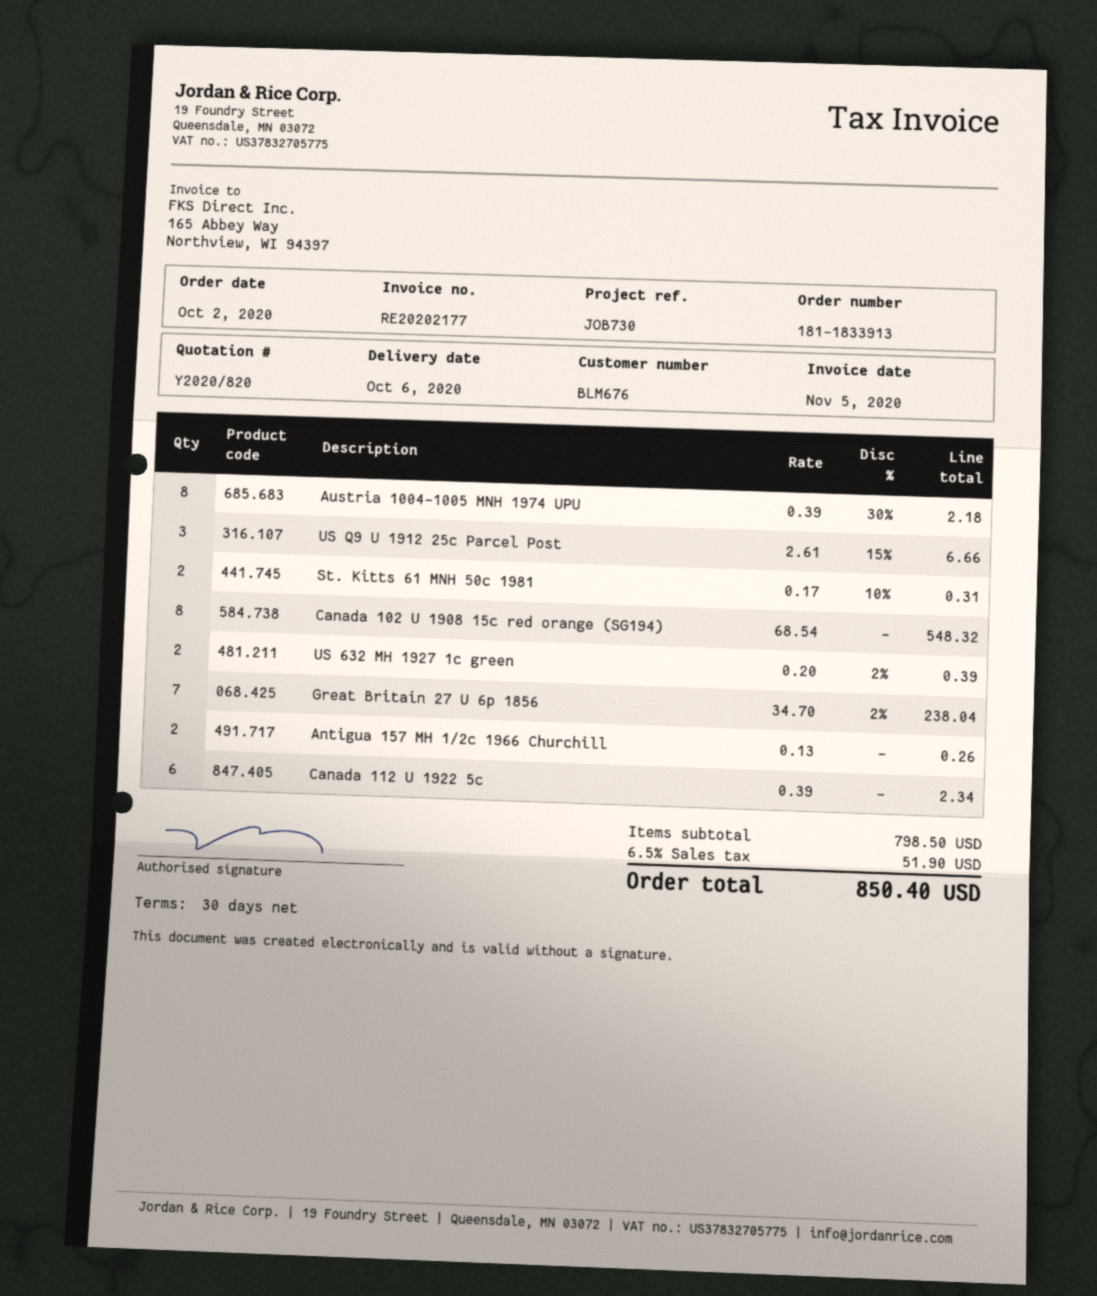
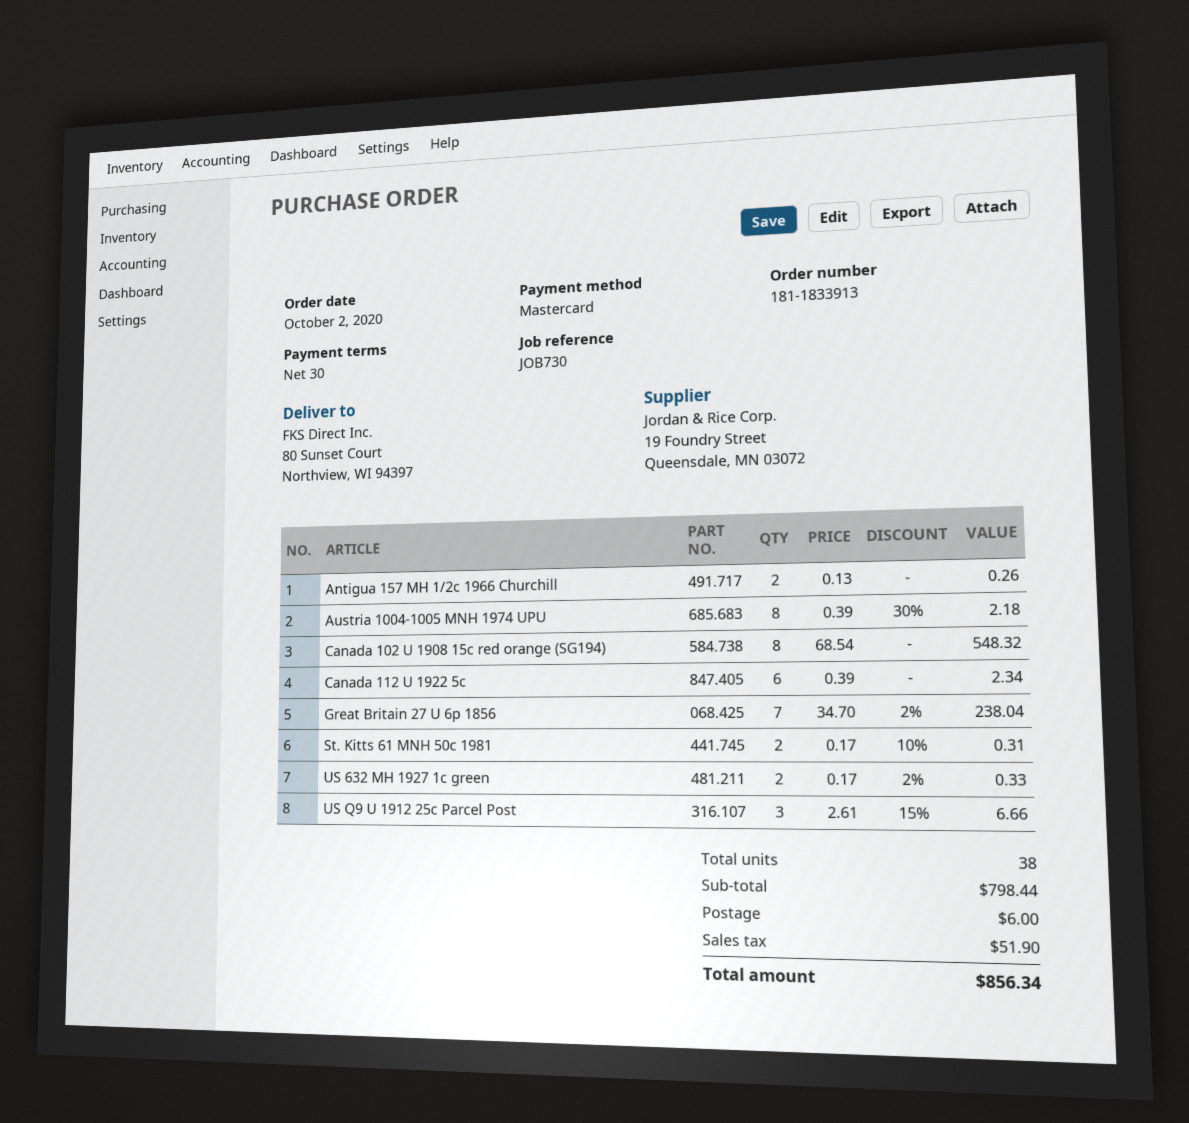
US 632 MH 1927 1c green: 2 x 0.20 - 2% = 0.39 -> 2 x 0.17 - 2% = 0.33
subtotal: 798.50 -> 798.44
shipping: none -> 6.00
total: 850.40 -> 856.34

